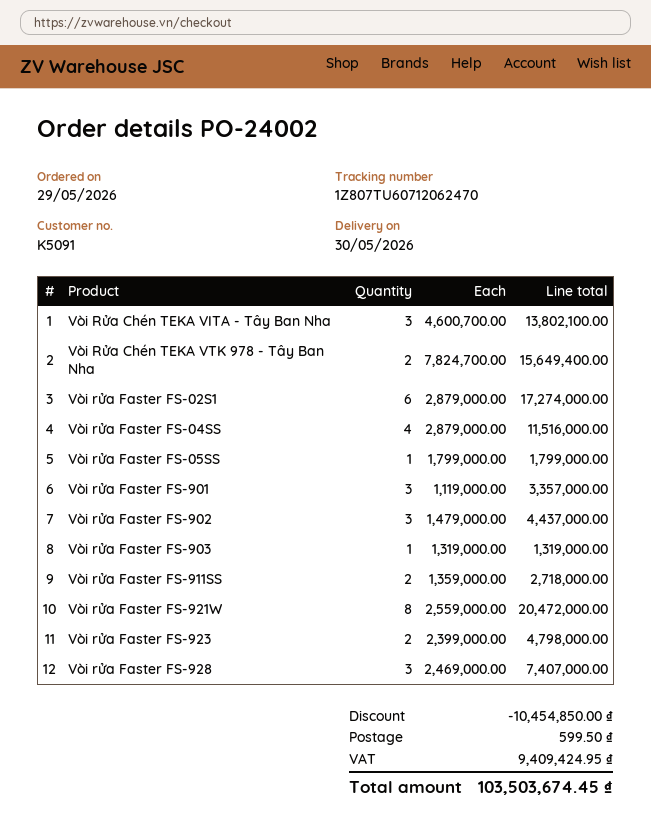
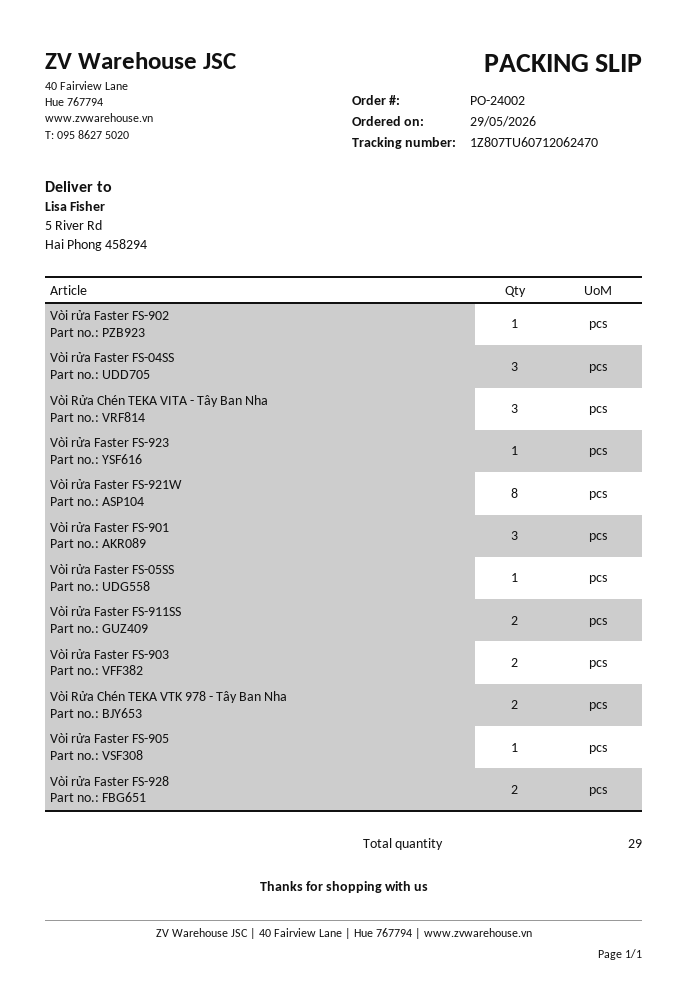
Vòi rửa Faster FS-02S1: 6 -> none
Vòi rửa Faster FS-04SS: 4 -> 3
Vòi rửa Faster FS-902: 3 -> 1
Vòi rửa Faster FS-903: 1 -> 2
Vòi rửa Faster FS-923: 2 -> 1
Vòi rửa Faster FS-928: 3 -> 2
Vòi rửa Faster FS-905: none -> 1

